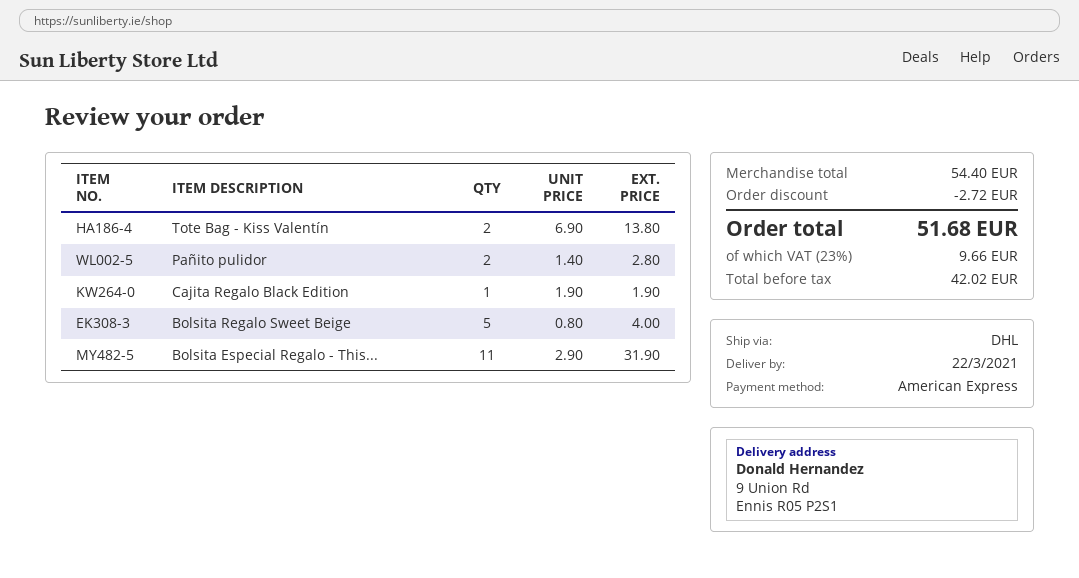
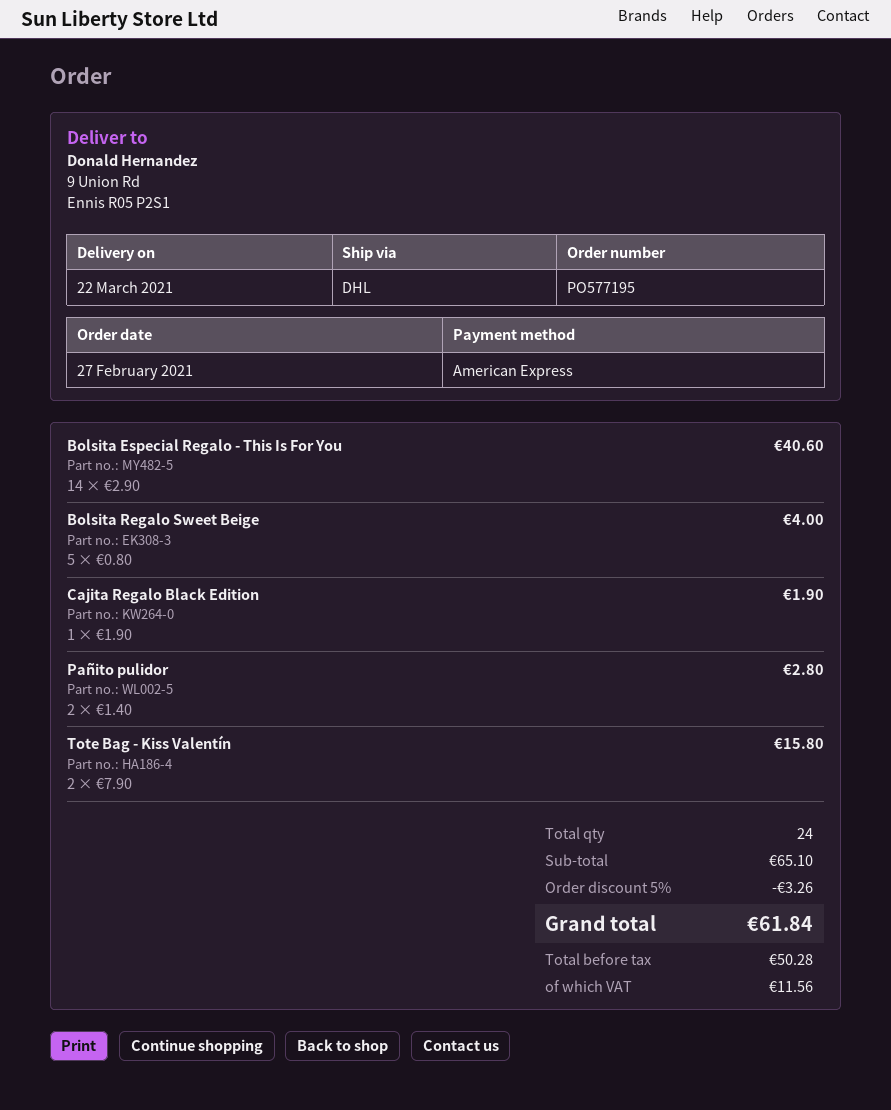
Tote Bag - Kiss Valentín: 2 x 6.90 = 13.80 -> 2 x 7.90 = 15.80
Bolsita Especial Regalo - This...: 11 x 2.90 = 31.90 -> 14 x 2.90 = 40.60
subtotal: 54.40 -> 65.10
discount: 2.72 -> 3.26
net: 42.02 -> 50.28
tax: 9.66 -> 11.56
total: 51.68 -> 61.84

